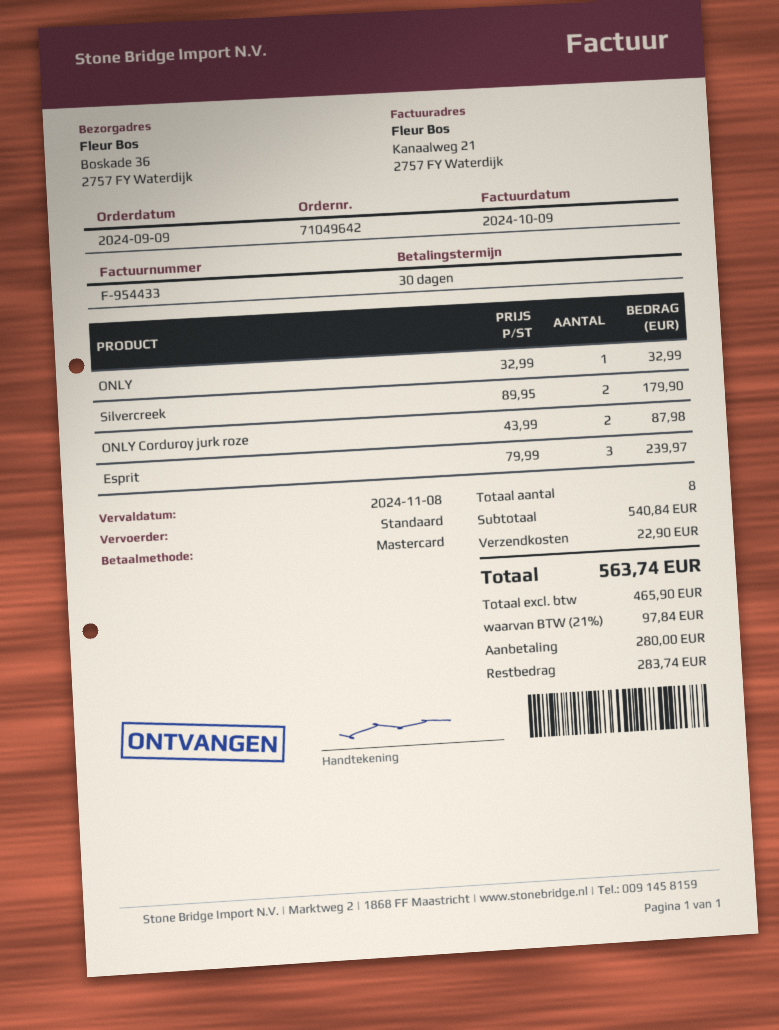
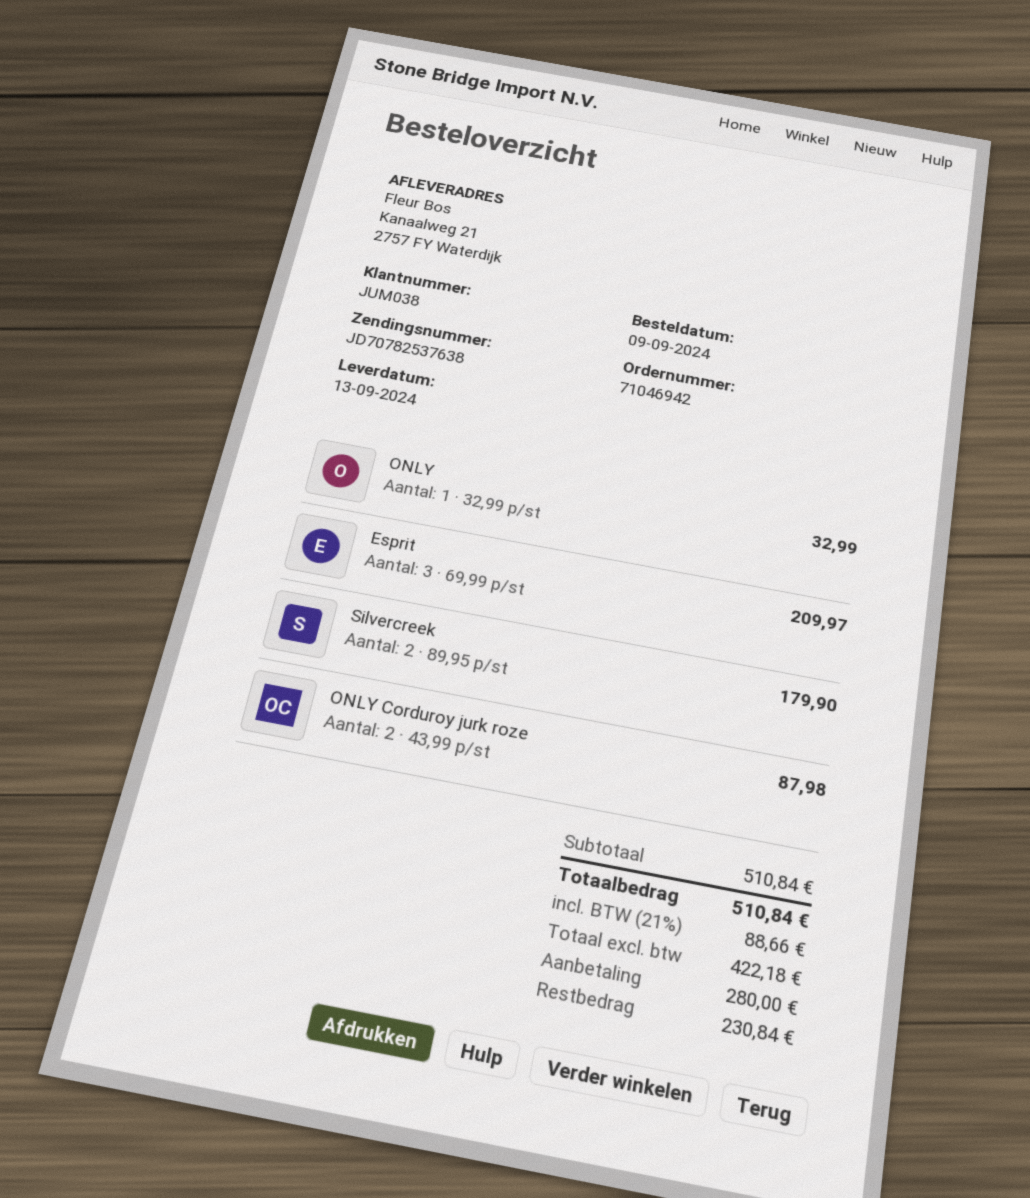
order number: 71049642 -> 71046942
ship to: Boskade 36, 2757 FY Waterdijk -> Kanaalweg 21, 2757 FY Waterdijk
Esprit: 3 x 79.99 = 239.97 -> 3 x 69.99 = 209.97
subtotal: 540.84 -> 510.84
shipping: 22.90 -> none
net: 465.90 -> 422.18
tax: 21% = 97.84 -> 21% = 88.66
total: 563.74 -> 510.84
balance: 283.74 -> 230.84

